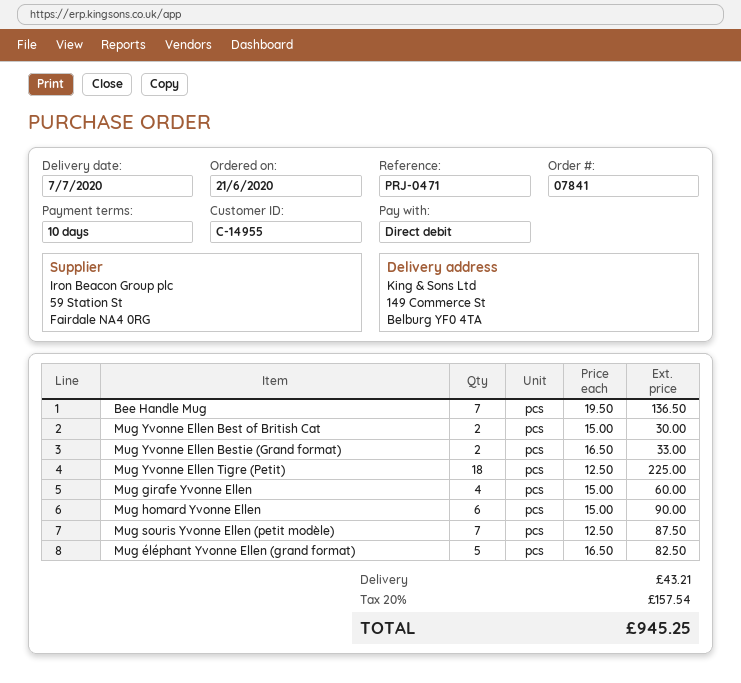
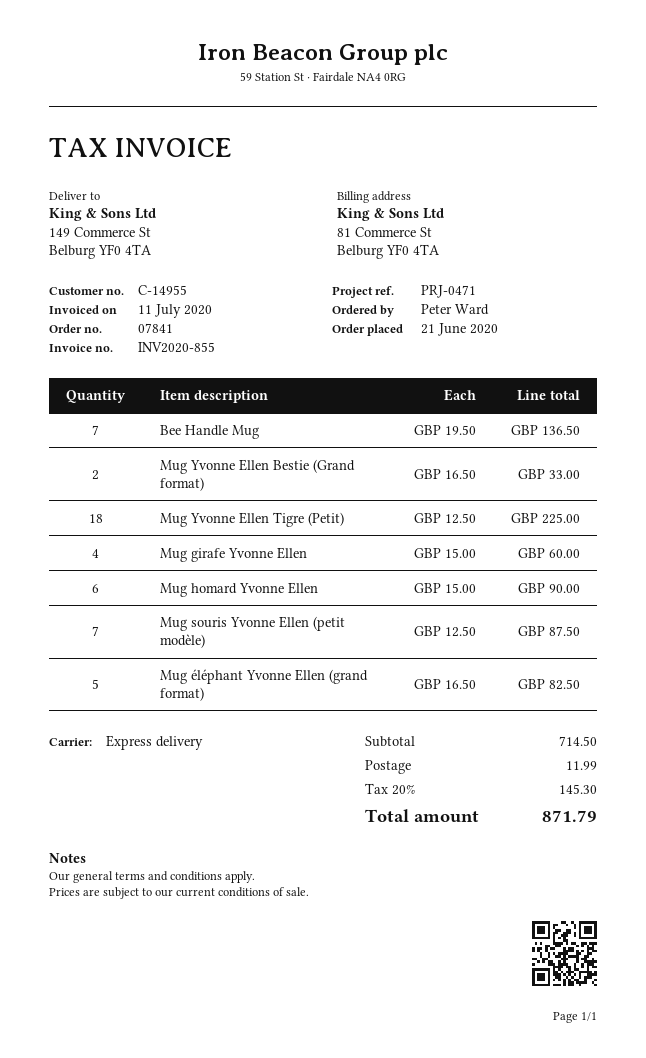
Mug Yvonne Ellen Best of British Cat: 2 x 15.00 = 30.00 -> none
shipping: 43.21 -> 11.99
tax: 20% = 157.54 -> 20% = 145.30
total: 945.25 -> 871.79

